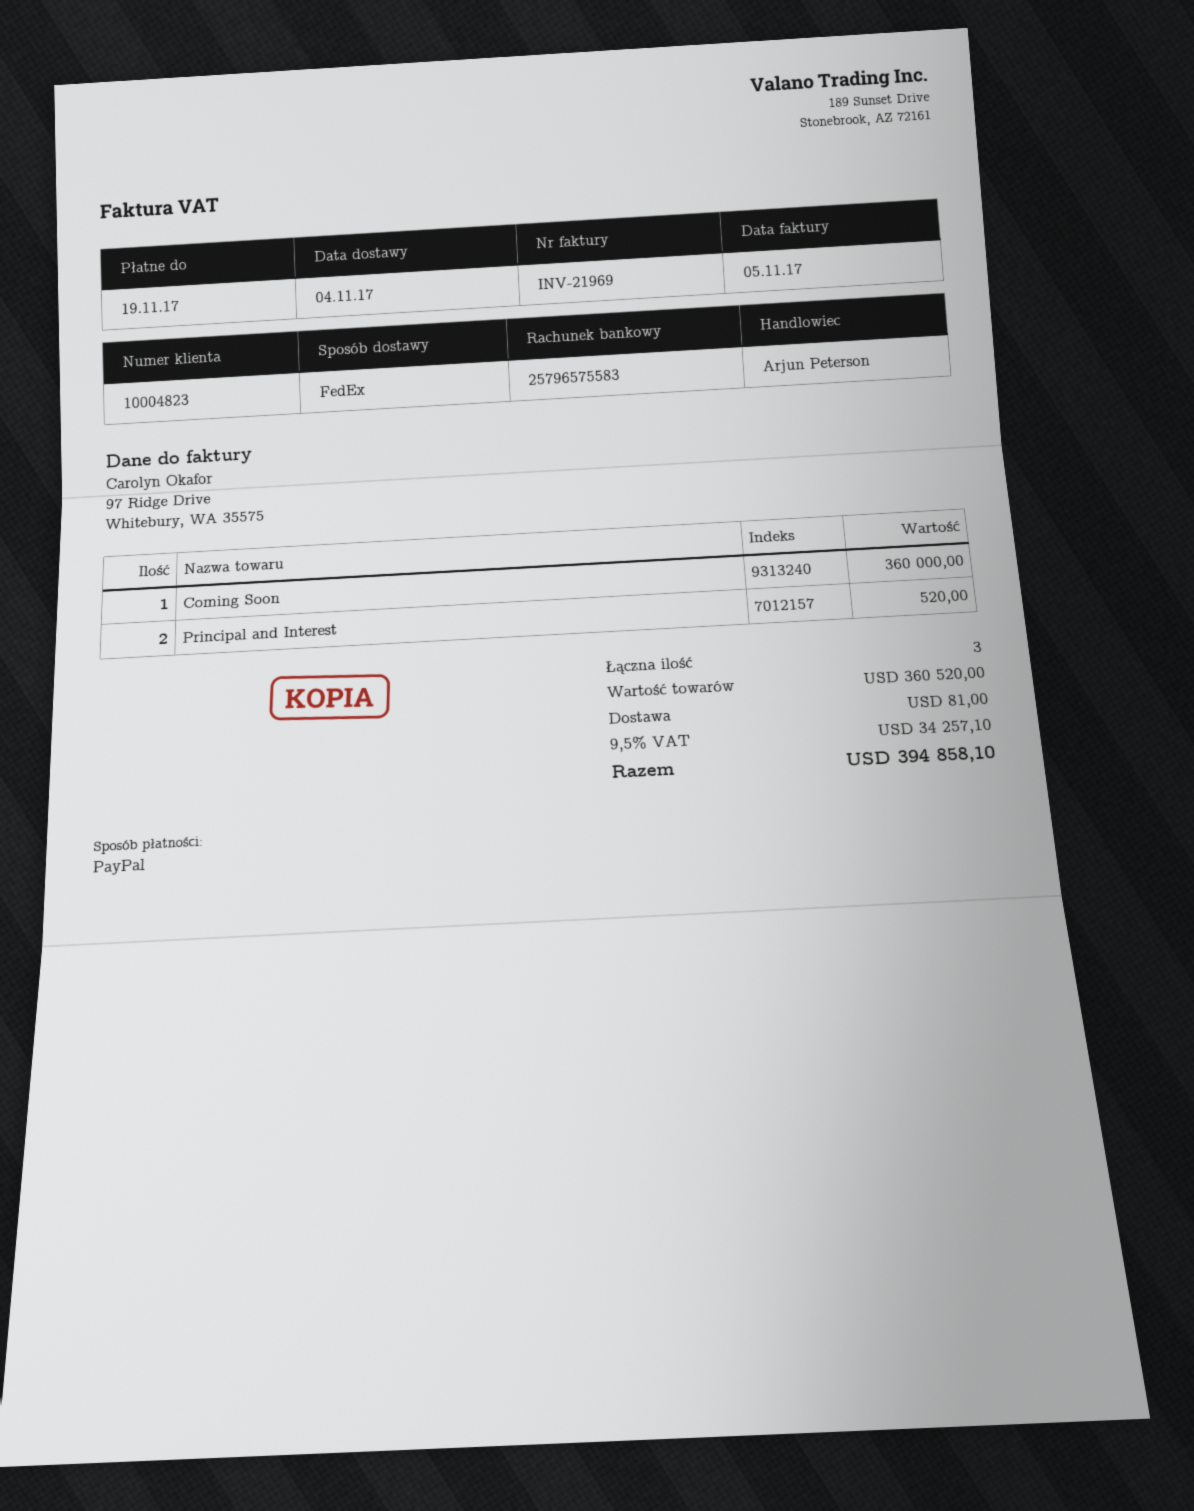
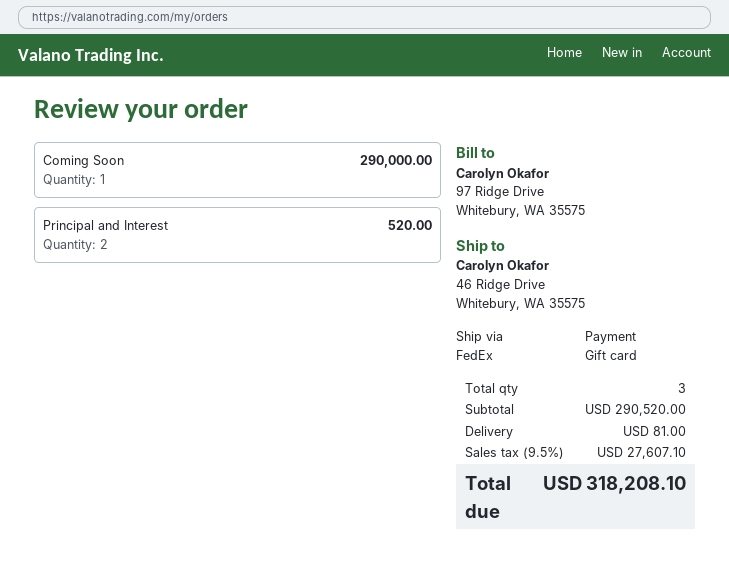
payment method: PayPal -> gift card
Coming Soon: 1 for 360000.00 -> 1 for 290000.00
subtotal: 360520.00 -> 290520.00
tax: 9.5% = 34257.10 -> 9.5% = 27607.10
total: 394858.10 -> 318208.10

